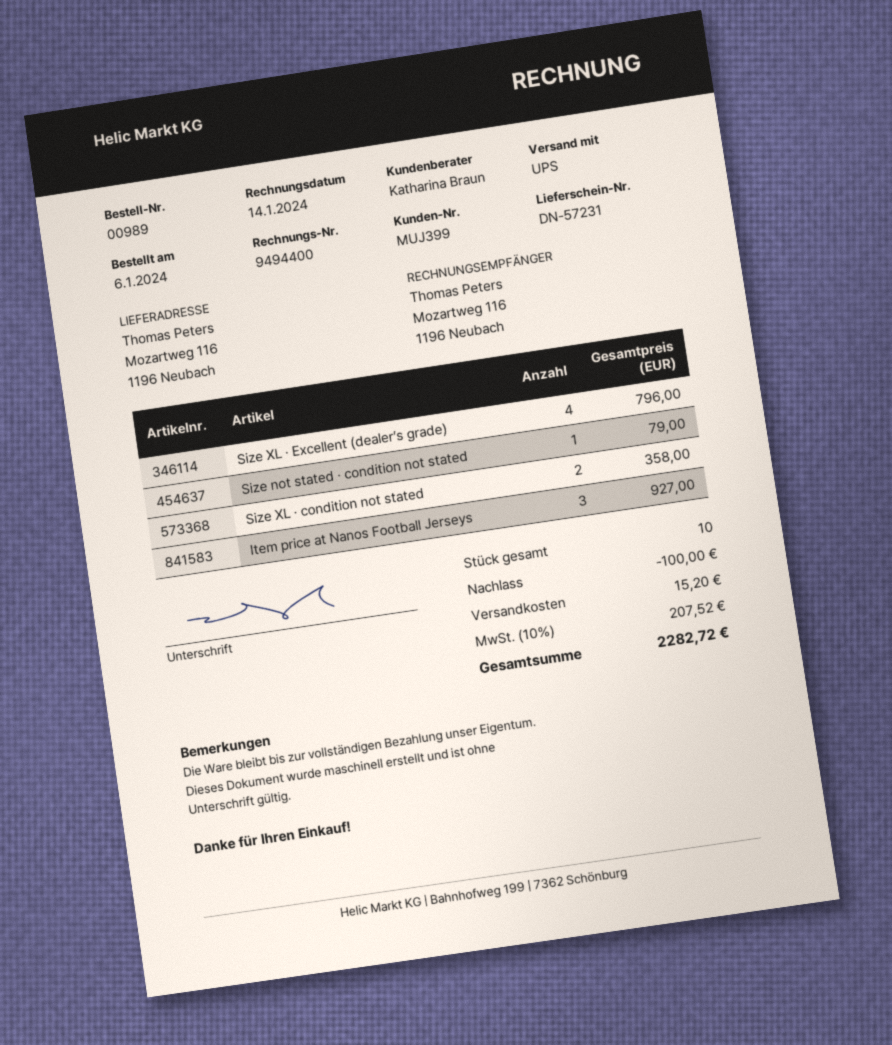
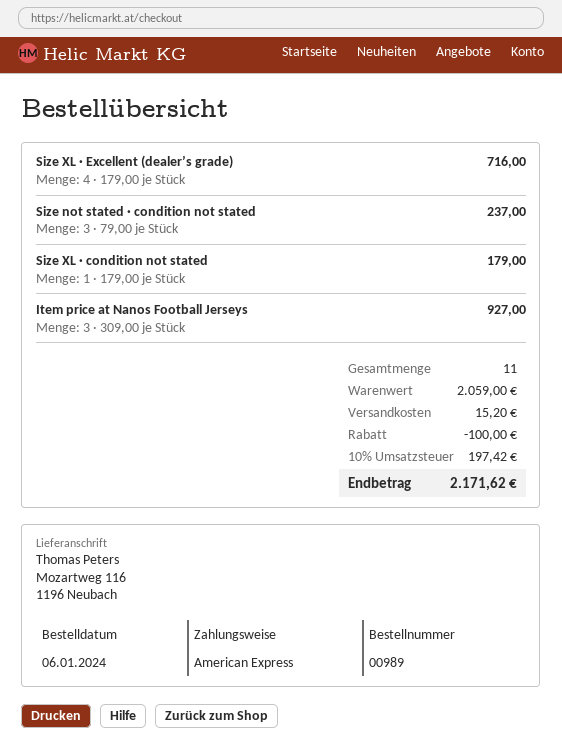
Size XL · Excellent (dealer’s grade): 4 for 796.00 -> 4 for 716.00
Size not stated · condition not stated: 1 for 79.00 -> 3 for 237.00
Size XL · condition not stated: 2 for 358.00 -> 1 for 179.00
total quantity: 10 -> 11
tax: 10% = 207.52 -> 10% = 197.42
total: 2282.72 -> 2171.62

